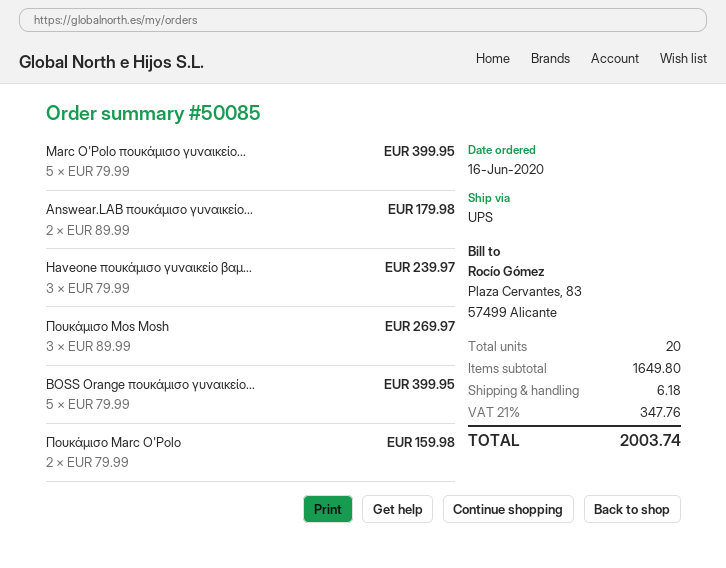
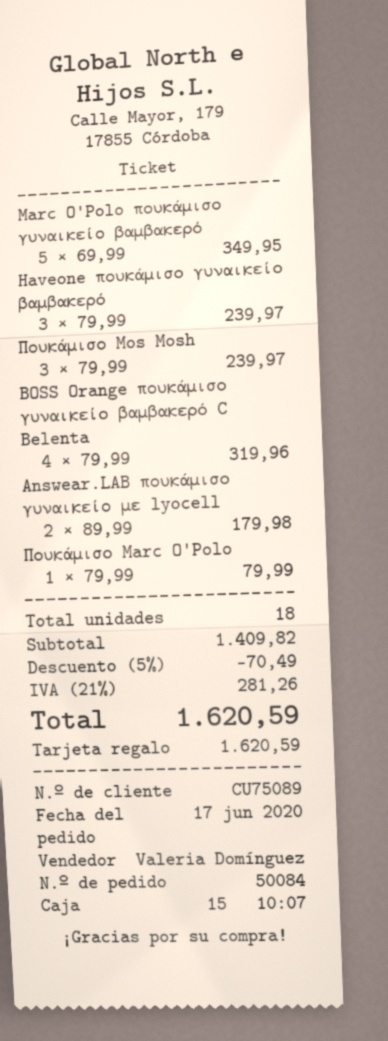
order number: 50085 -> 50084
order date: 2020-06-16 -> 2020-06-17
Marc O'Polo πουκάμισο γυναικείο...: 5 x 79.99 = 399.95 -> 5 x 69.99 = 349.95
Πουκάμισο Mos Mosh: 3 x 89.99 = 269.97 -> 3 x 79.99 = 239.97
BOSS Orange πουκάμισο γυναικείο...: 5 x 79.99 = 399.95 -> 4 x 79.99 = 319.96
Πουκάμισο Marc O'Polo: 2 x 79.99 = 159.98 -> 1 x 79.99 = 79.99
total quantity: 20 -> 18
subtotal: 1649.80 -> 1409.82
discount: none -> 5% = 70.49
shipping: 6.18 -> none
tax: 21% = 347.76 -> 21% = 281.26
total: 2003.74 -> 1620.59

